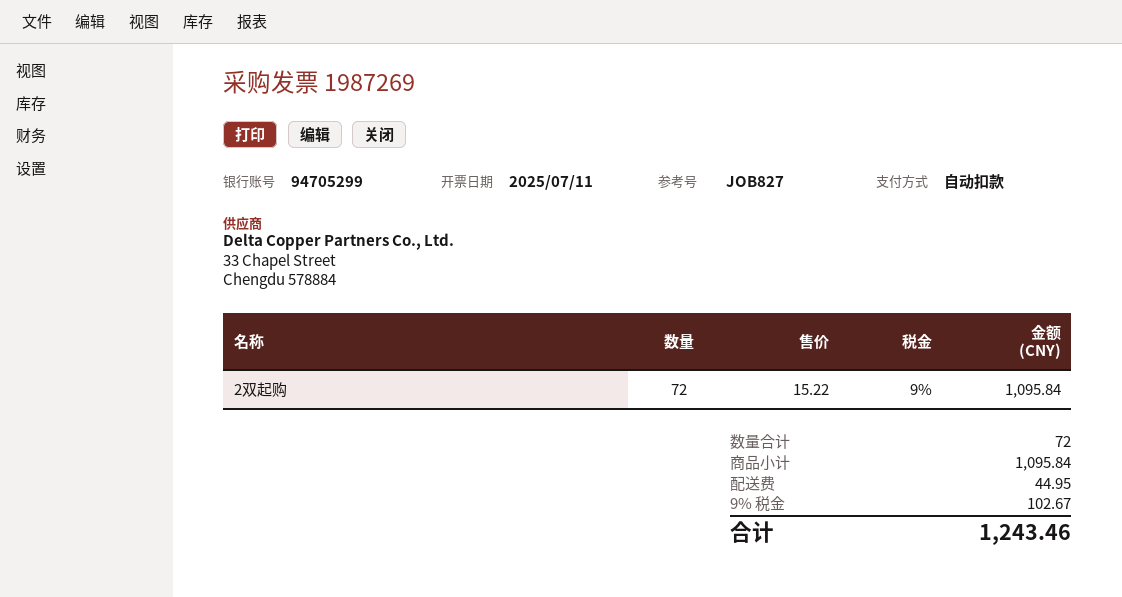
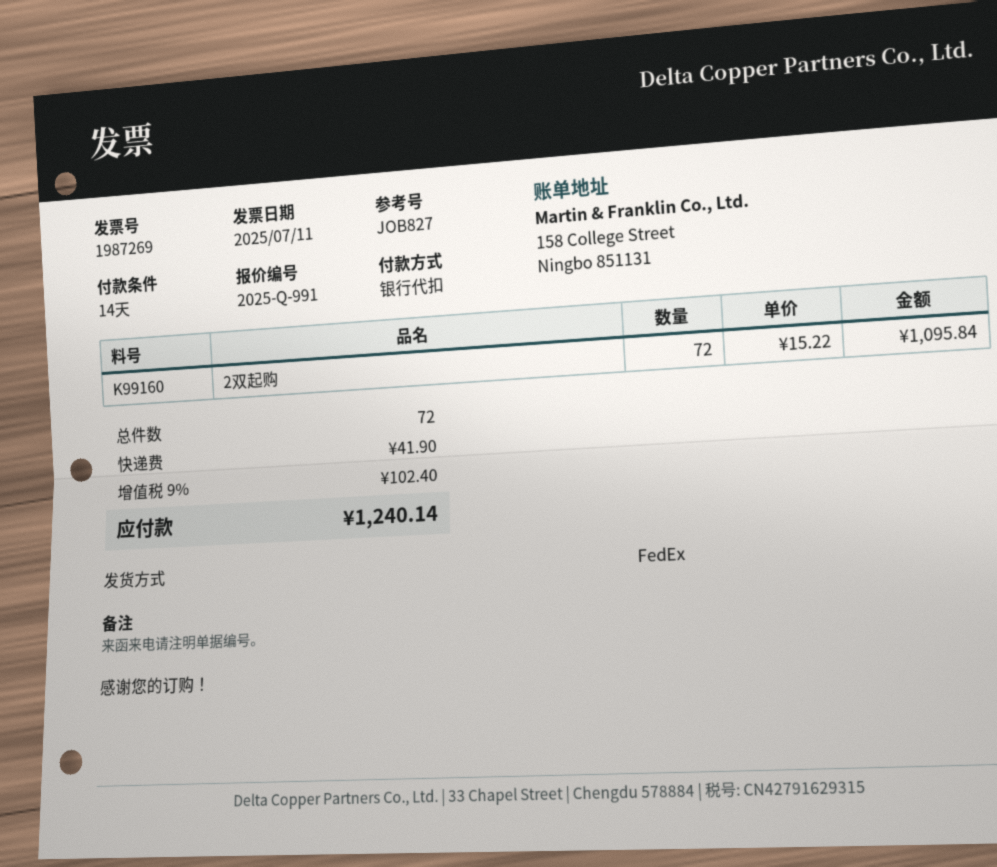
shipping: 44.95 -> 41.90
tax: 9% = 102.67 -> 9% = 102.40
total: 1243.46 -> 1240.14

